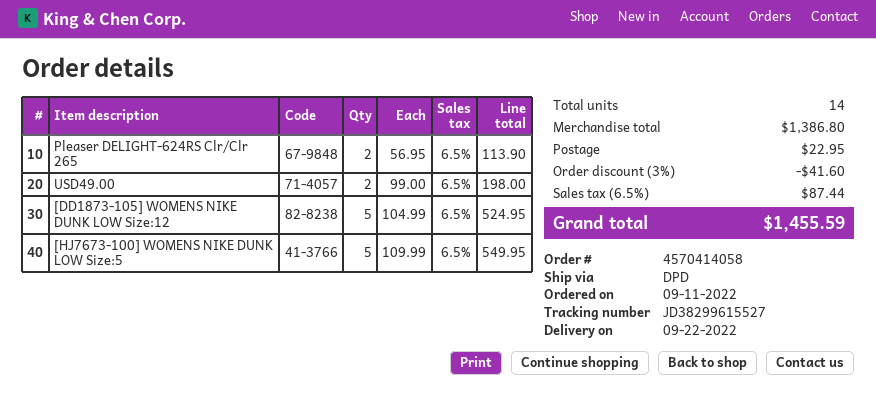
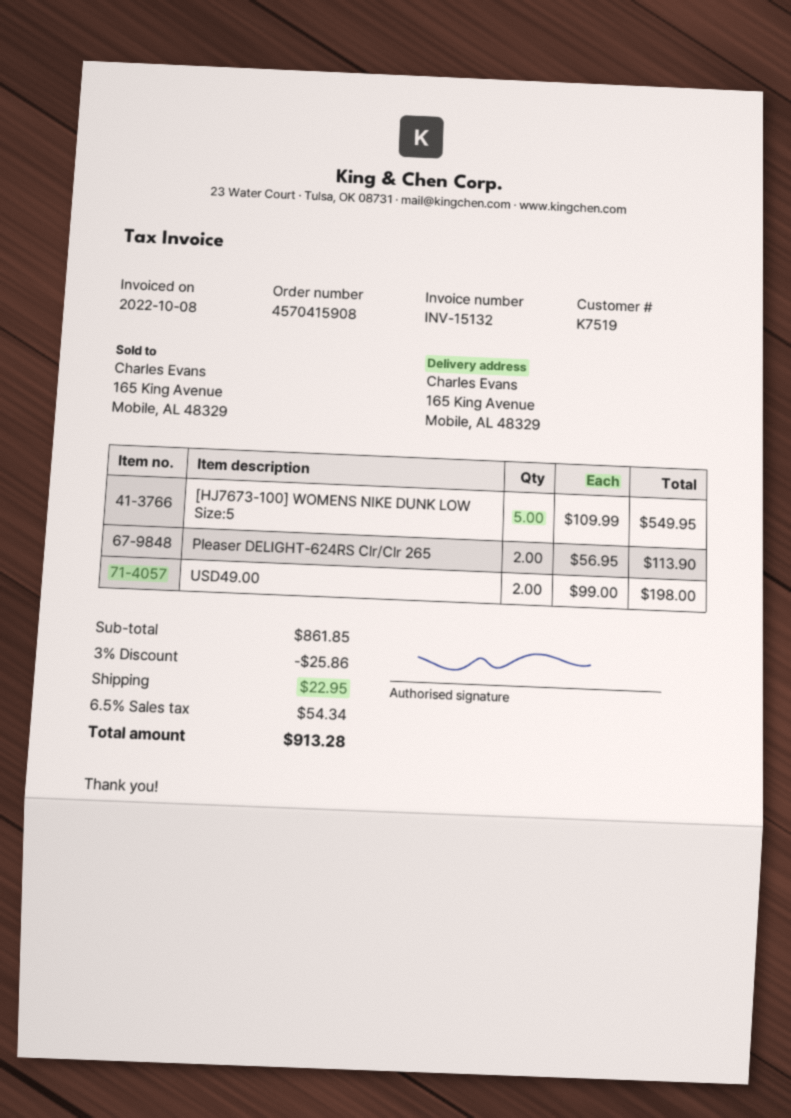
order number: 4570414058 -> 4570415908
[DD1873-105] WOMENS NIKE DUNK LOW Size:12: 5 x 104.99 = 524.95 -> none
subtotal: 1386.80 -> 861.85
discount: 3% = 41.60 -> 3% = 25.86
tax: 6.5% = 87.44 -> 6.5% = 54.34
total: 1455.59 -> 913.28

